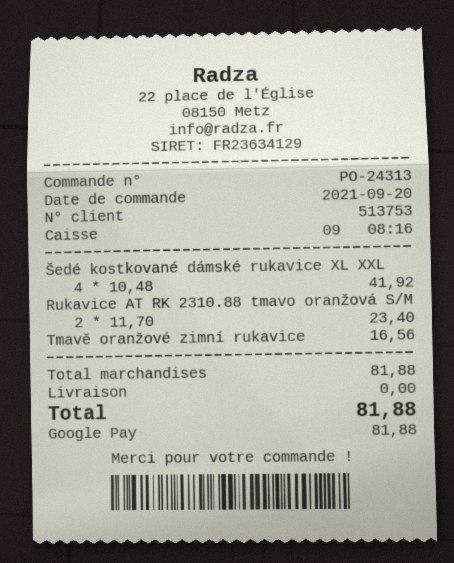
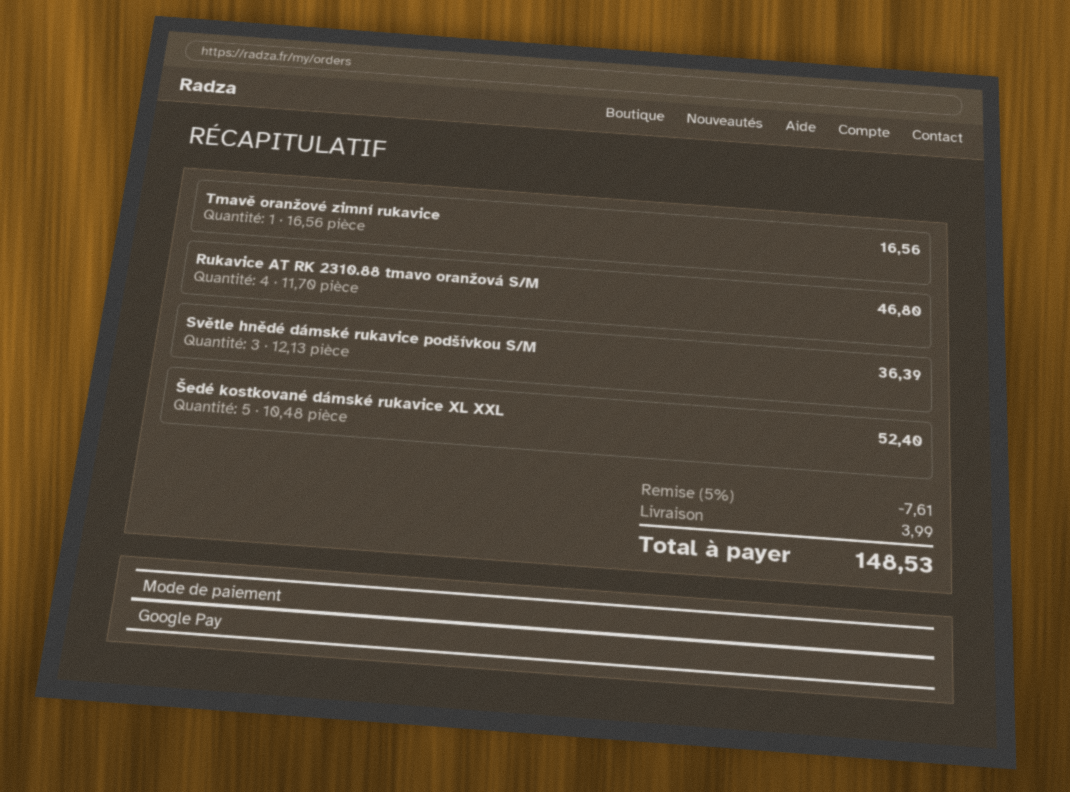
Šedé kostkované dámské rukavice XL XXL: 4 x 10.48 = 41.92 -> 5 x 10.48 = 52.40
Rukavice AT RK 2310.88 tmavo oranžová S/M: 2 x 11.70 = 23.40 -> 4 x 11.70 = 46.80
Světle hnědé dámské rukavice podšívkou S/M: none -> 3 x 12.13 = 36.39
discount: none -> 5% = 7.61
shipping: 0.00 -> 3.99
total: 81.88 -> 148.53

